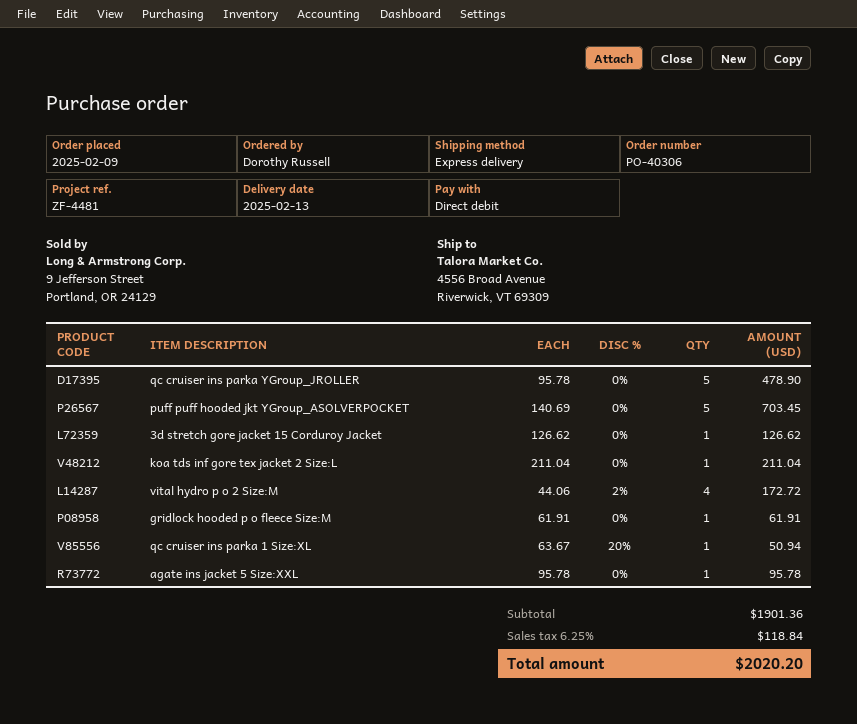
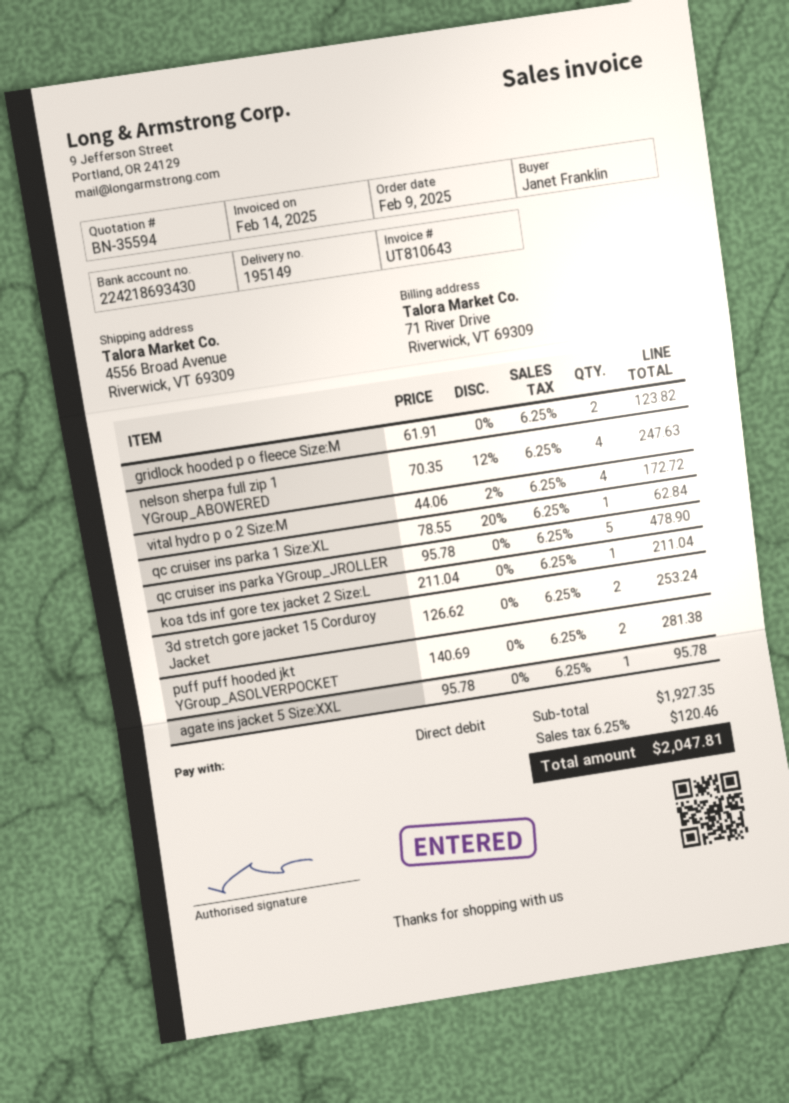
ordered by: Dorothy Russell -> Janet Franklin
puff puff hooded jkt YGroup_ASOLVERPOCKET: 5 x 140.69 = 703.45 -> 2 x 140.69 = 281.38
3d stretch gore jacket 15 Corduroy Jacket: 1 x 126.62 = 126.62 -> 2 x 126.62 = 253.24
gridlock hooded p o fleece Size:M: 1 x 61.91 = 61.91 -> 2 x 61.91 = 123.82
qc cruiser ins parka 1 Size:XL: 1 x 63.67 - 20% = 50.94 -> 1 x 78.55 - 20% = 62.84
nelson sherpa full zip 1 YGroup_ABOWERED: none -> 4 x 70.35 - 12% = 247.63
subtotal: 1901.36 -> 1927.35
tax: 6.25% = 118.84 -> 6.25% = 120.46
total: 2020.20 -> 2047.81

